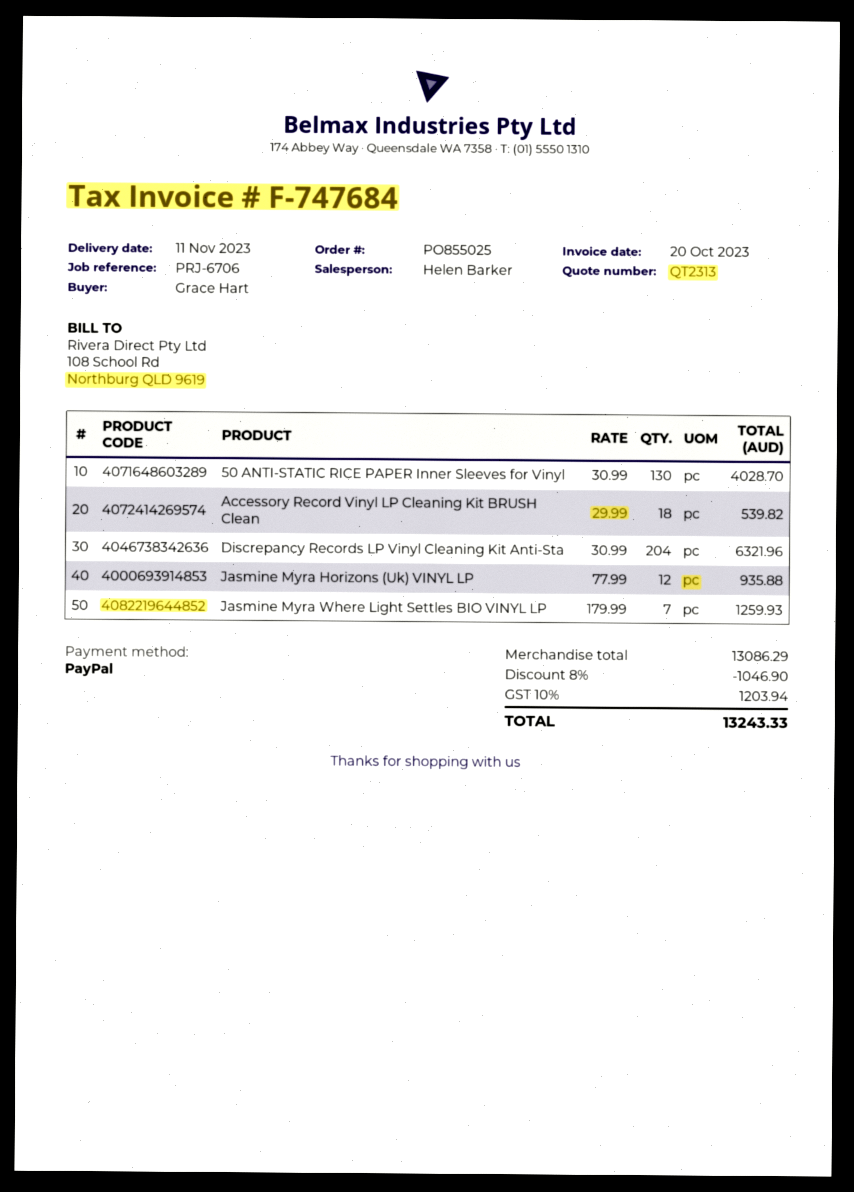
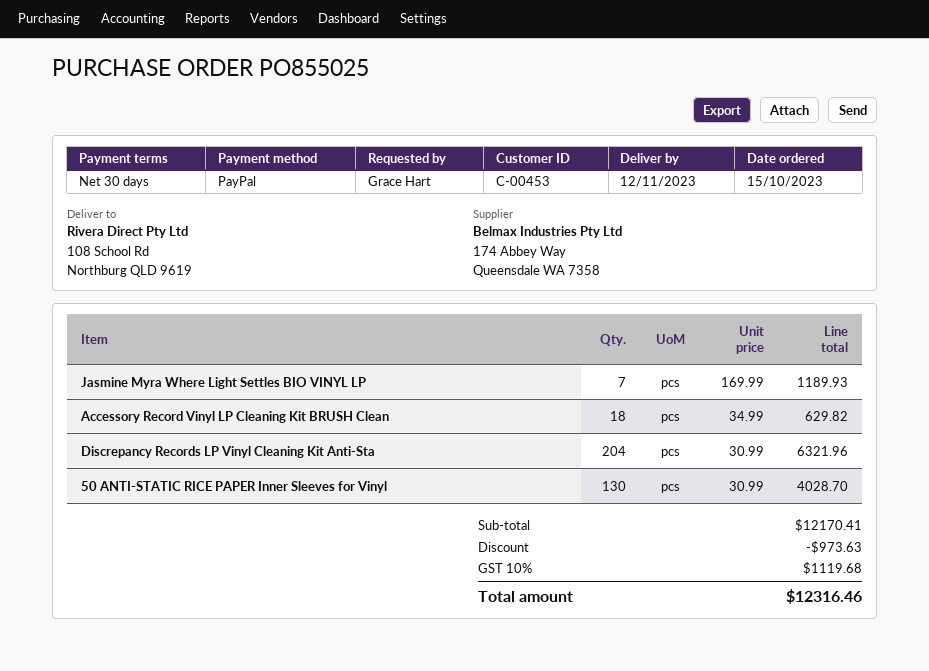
delivery date: 2023-11-11 -> 2023-11-12
Accessory Record Vinyl LP Cleaning Kit BRUSH Clean: 18 x 29.99 = 539.82 -> 18 x 34.99 = 629.82
Jasmine Myra Horizons (Uk) VINYL LP: 12 x 77.99 = 935.88 -> none
Jasmine Myra Where Light Settles BIO VINYL LP: 7 x 179.99 = 1259.93 -> 7 x 169.99 = 1189.93
subtotal: 13086.29 -> 12170.41
discount: 1046.90 -> 973.63
tax: 10% = 1203.94 -> 10% = 1119.68
total: 13243.33 -> 12316.46

